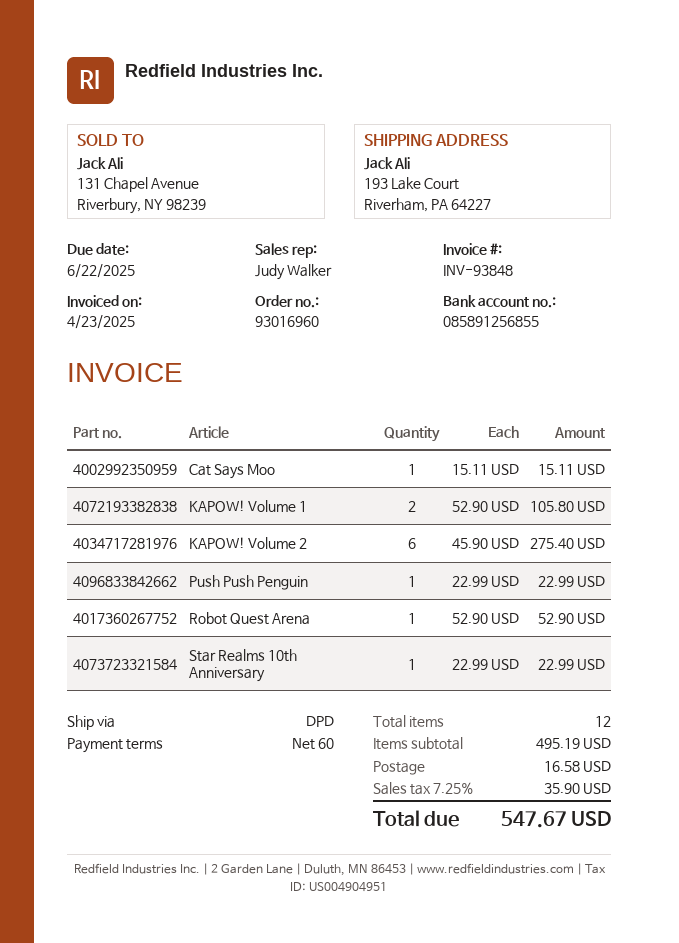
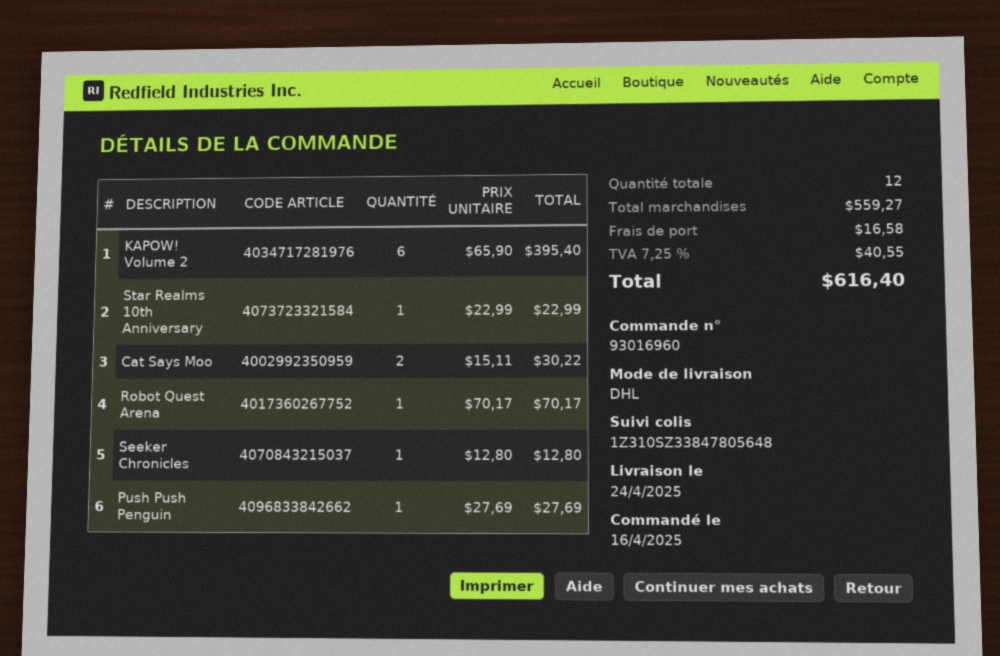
shipping method: DPD -> DHL
Cat Says Moo: 1 x 15.11 = 15.11 -> 2 x 15.11 = 30.22
KAPOW! Volume 1: 2 x 52.90 = 105.80 -> none
KAPOW! Volume 2: 6 x 45.90 = 275.40 -> 6 x 65.90 = 395.40
Push Push Penguin: 1 x 22.99 = 22.99 -> 1 x 27.69 = 27.69
Robot Quest Arena: 1 x 52.90 = 52.90 -> 1 x 70.17 = 70.17
Seeker Chronicles: none -> 1 x 12.80 = 12.80
subtotal: 495.19 -> 559.27
tax: 7.25% = 35.90 -> 7.25% = 40.55
total: 547.67 -> 616.40

